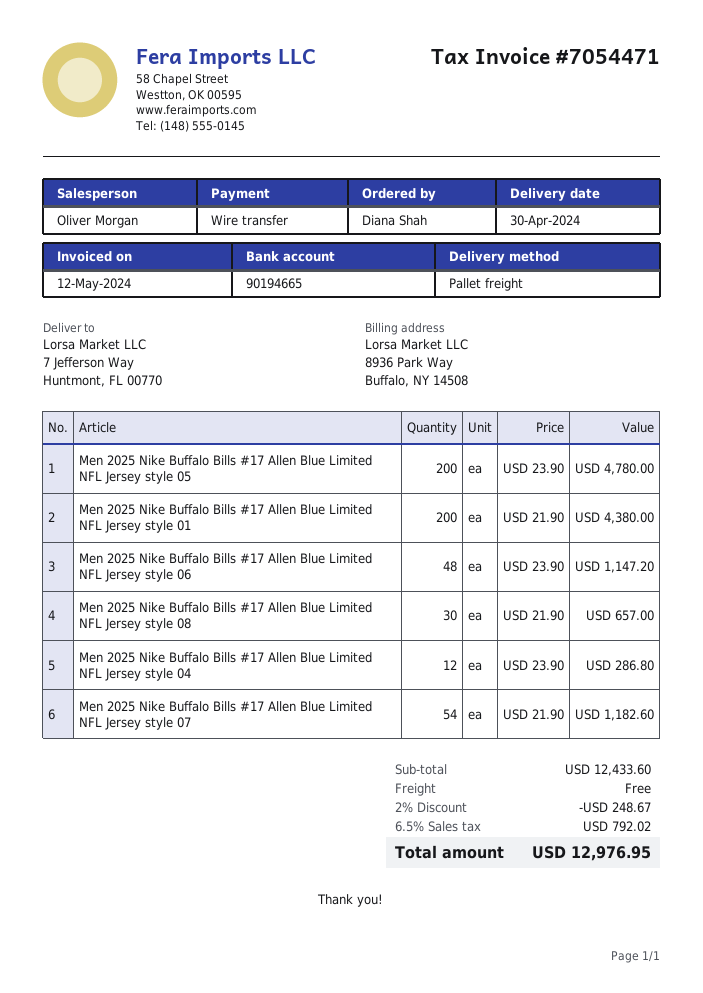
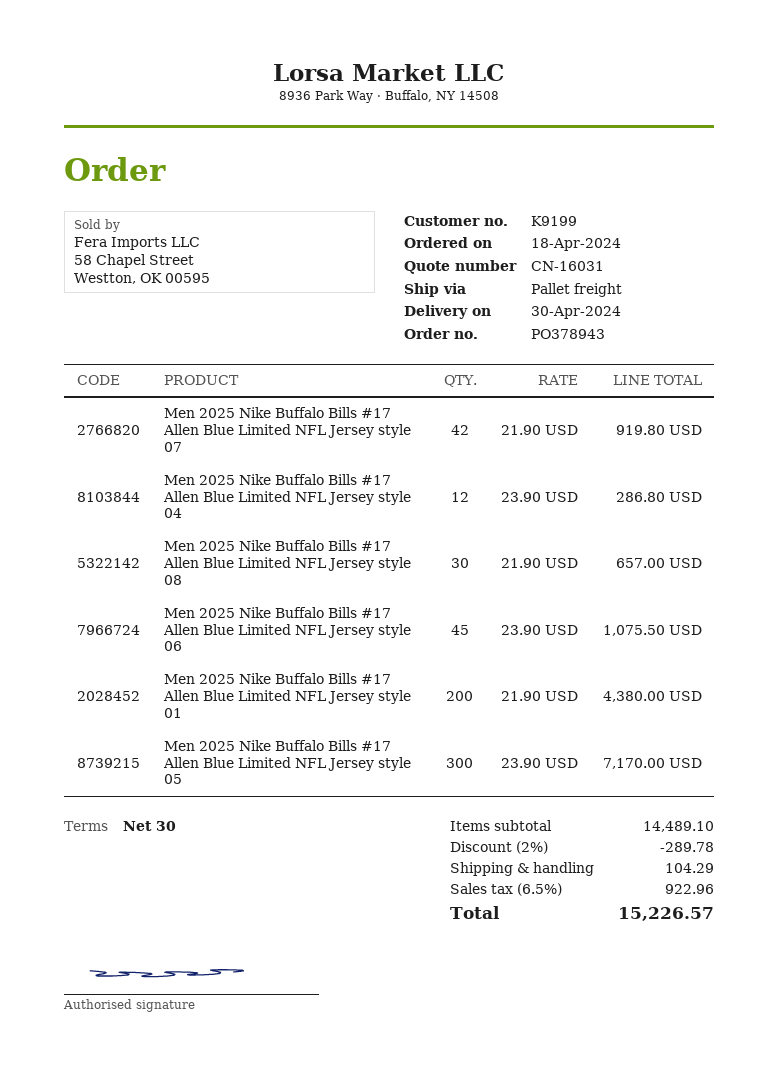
Men 2025 Nike Buffalo Bills #17 Allen Blue Limited NFL Jersey style 05: 200 x 23.90 = 4780.00 -> 300 x 23.90 = 7170.00
Men 2025 Nike Buffalo Bills #17 Allen Blue Limited NFL Jersey style 06: 48 x 23.90 = 1147.20 -> 45 x 23.90 = 1075.50
Men 2025 Nike Buffalo Bills #17 Allen Blue Limited NFL Jersey style 07: 54 x 21.90 = 1182.60 -> 42 x 21.90 = 919.80
subtotal: 12433.60 -> 14489.10
discount: 2% = 248.67 -> 2% = 289.78
shipping: 0.00 -> 104.29
tax: 6.5% = 792.02 -> 6.5% = 922.96
total: 12976.95 -> 15226.57

